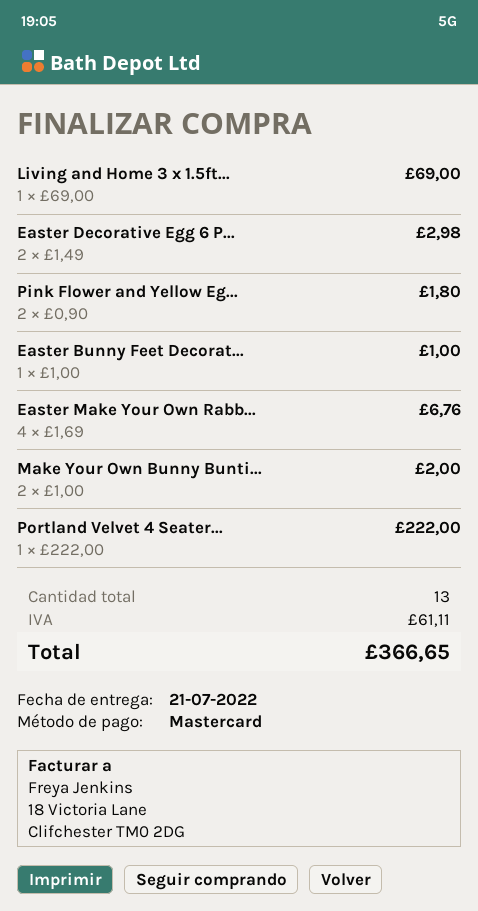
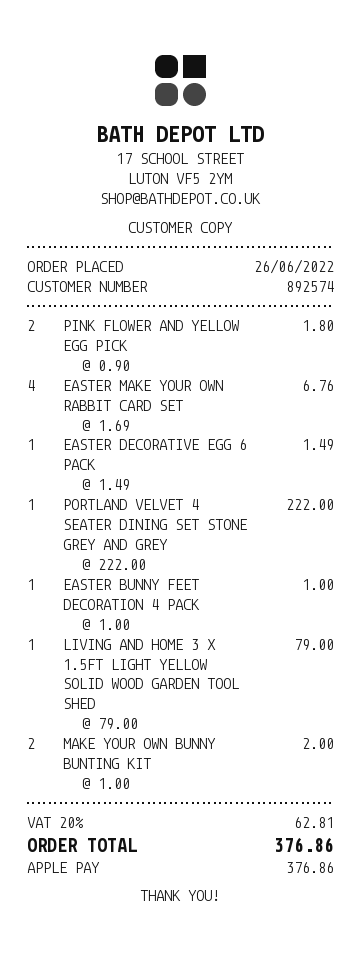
payment method: Mastercard -> Apple Pay
Living and Home 3 x 1.5ft...: 1 x 69.00 = 69.00 -> 1 x 79.00 = 79.00
Easter Decorative Egg 6 P...: 2 x 1.49 = 2.98 -> 1 x 1.49 = 1.49
tax: 61.11 -> 62.81
total: 366.65 -> 376.86

